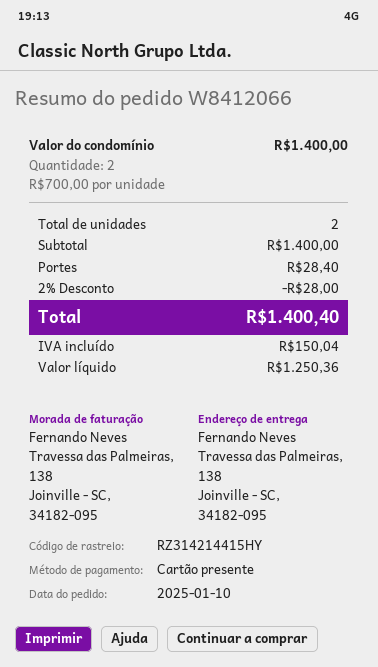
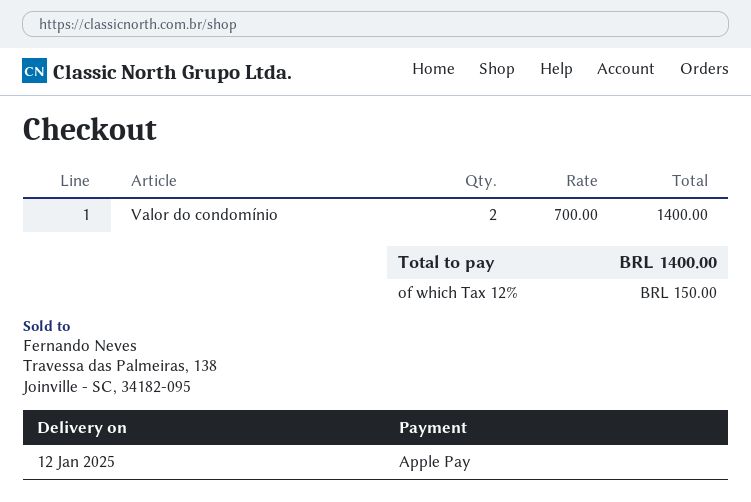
payment method: gift card -> Apple Pay
discount: 2% = 28.00 -> none
shipping: 28.40 -> none
tax: 150.04 -> 150.00
total: 1400.40 -> 1400.00

